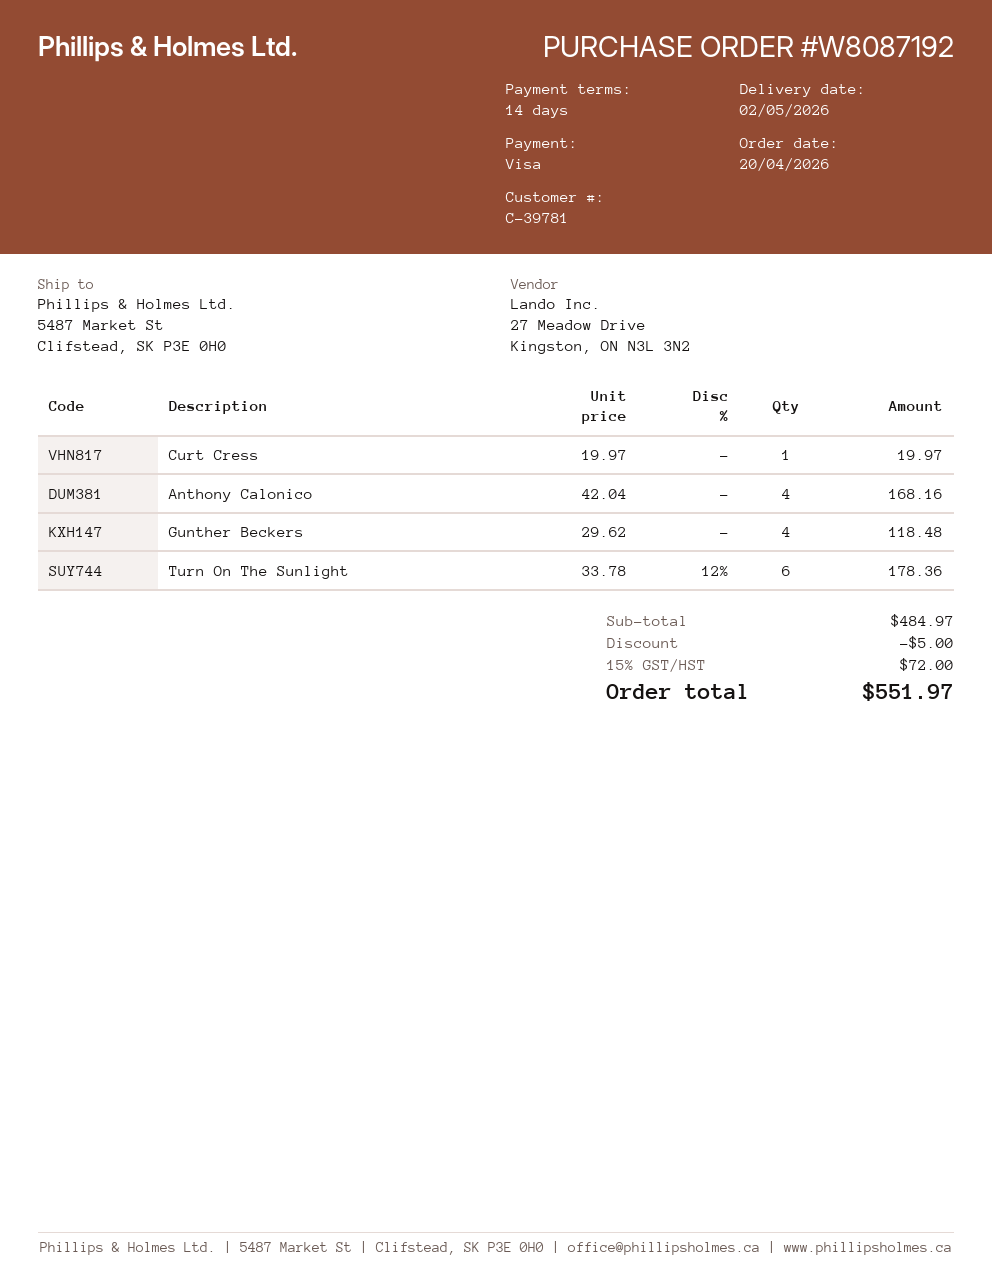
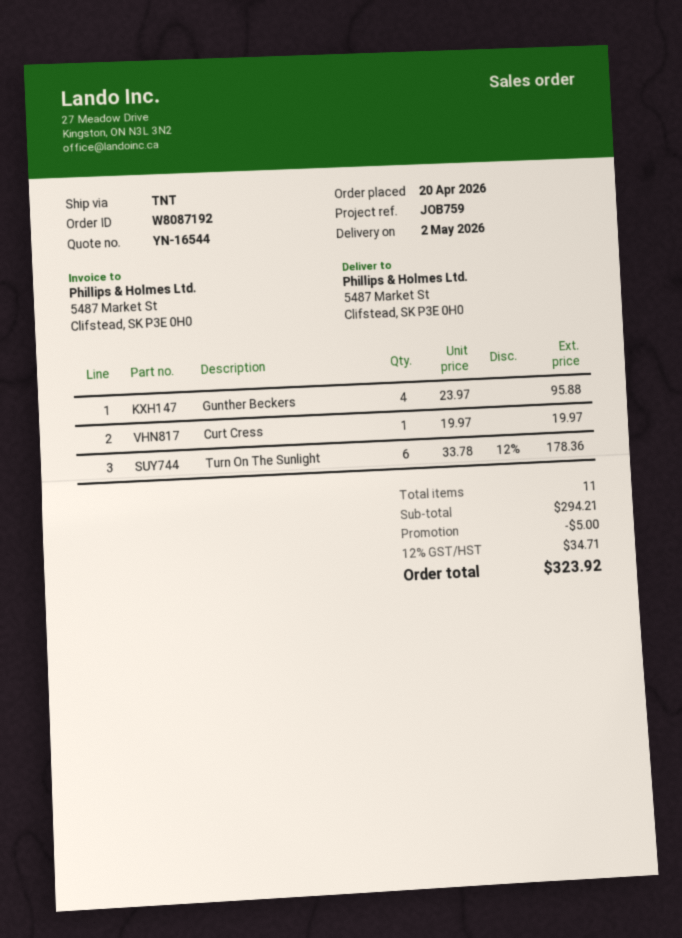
Anthony Calonico: 4 x 42.04 = 168.16 -> none
Gunther Beckers: 4 x 29.62 = 118.48 -> 4 x 23.97 = 95.88
subtotal: 484.97 -> 294.21
tax: 15% = 72.00 -> 12% = 34.71
total: 551.97 -> 323.92

